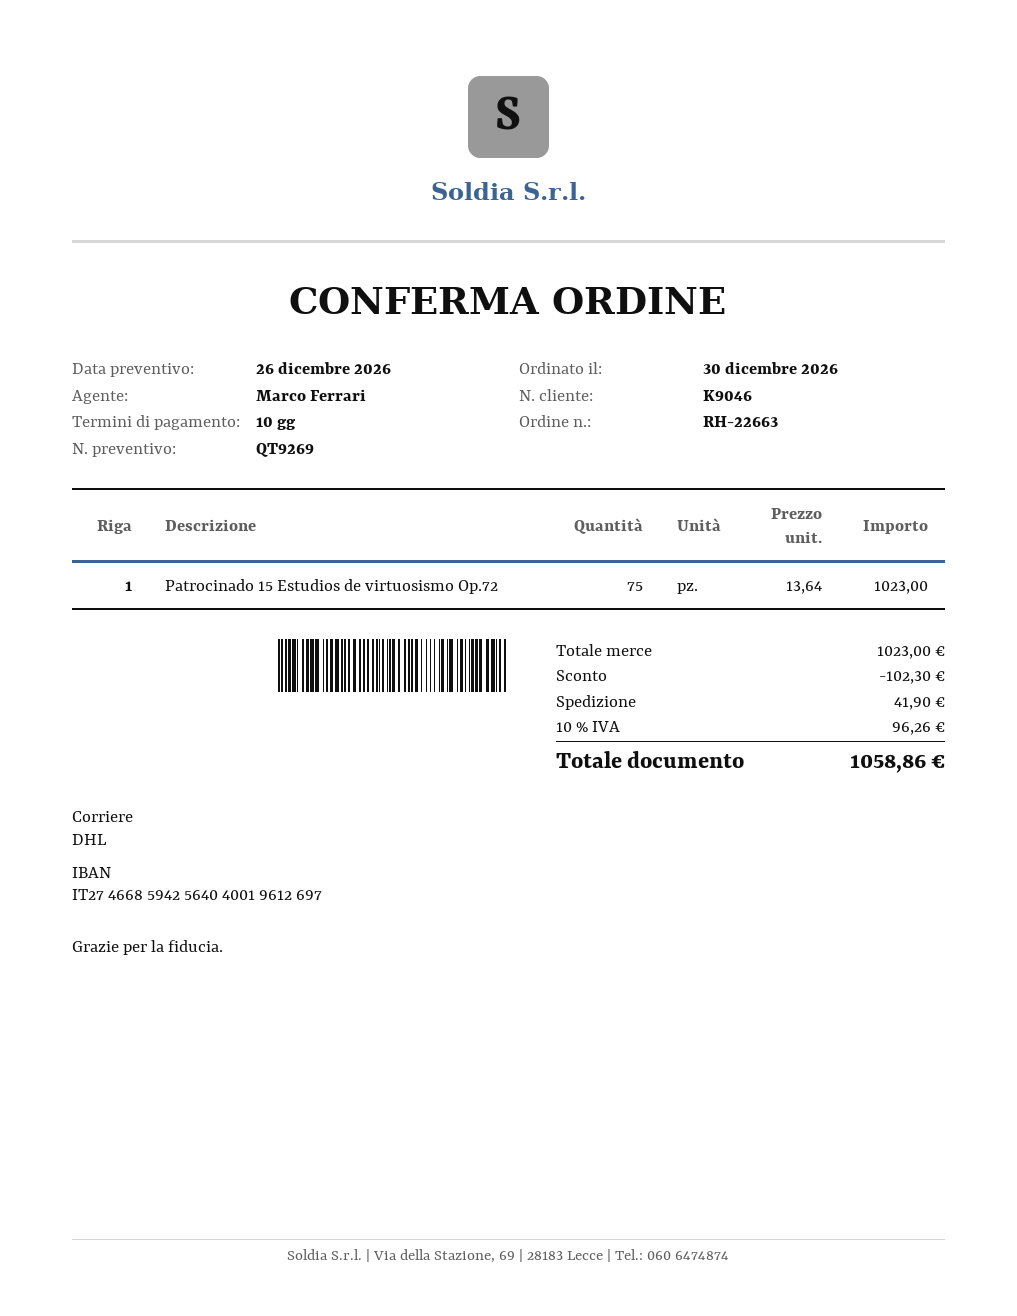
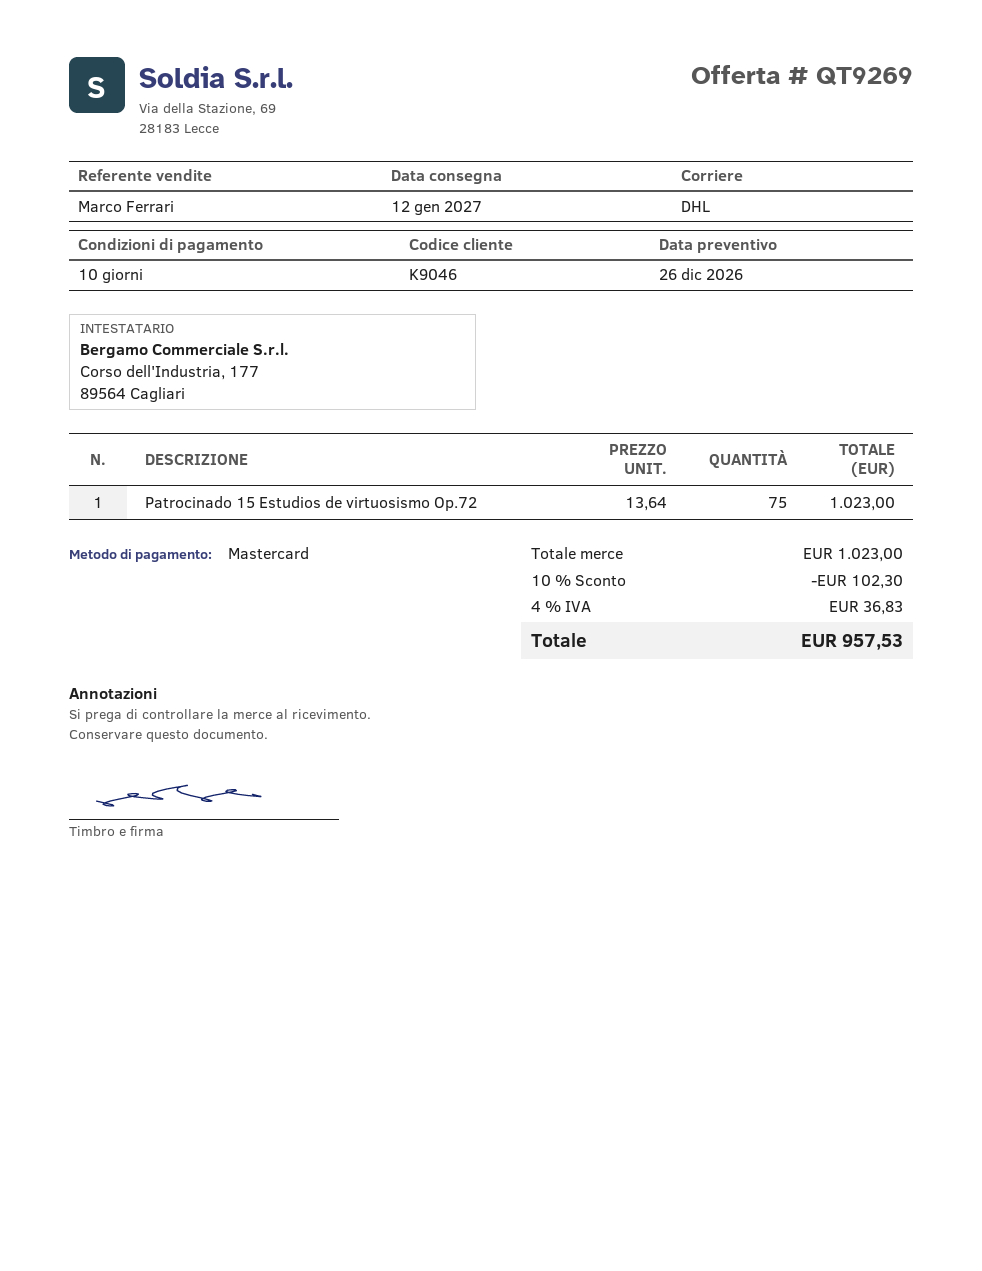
shipping: 41.90 -> none
tax: 10% = 96.26 -> 4% = 36.83
total: 1058.86 -> 957.53

